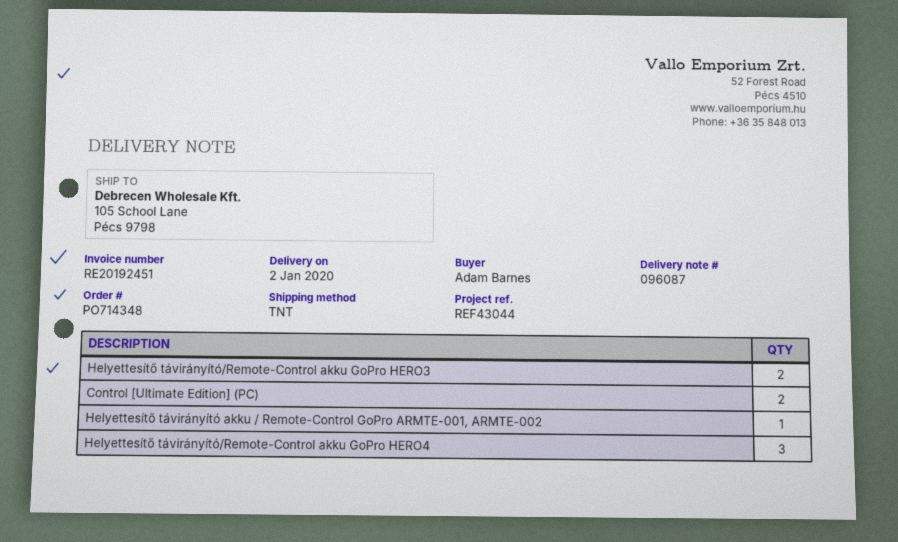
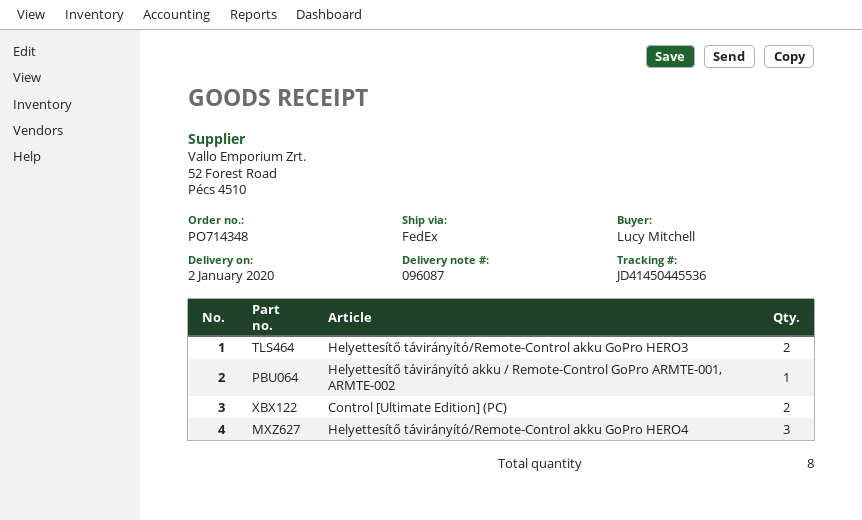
ordered by: Adam Barnes -> Lucy Mitchell
shipping method: TNT -> FedEx

